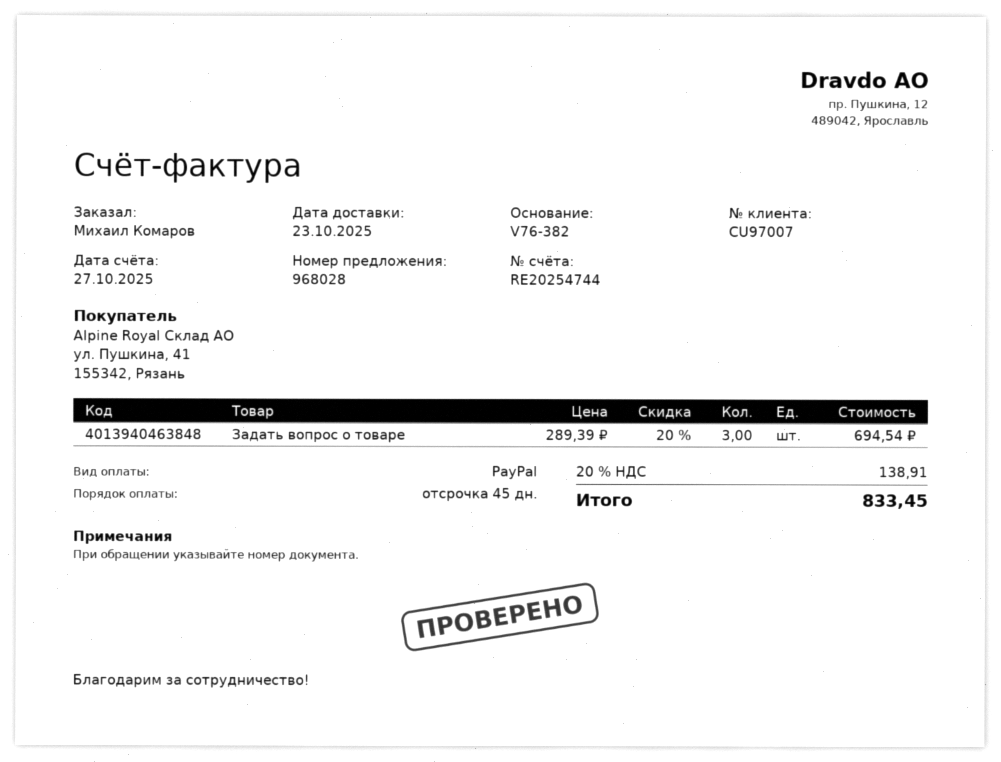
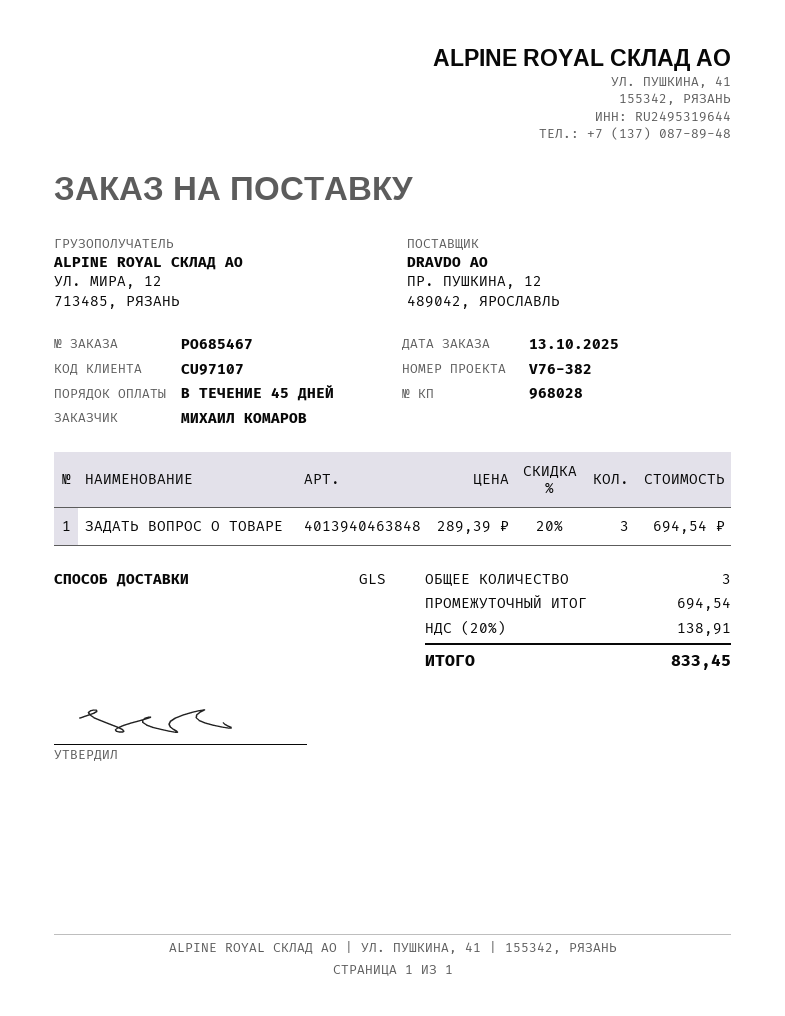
customer number: CU97007 -> CU97107

